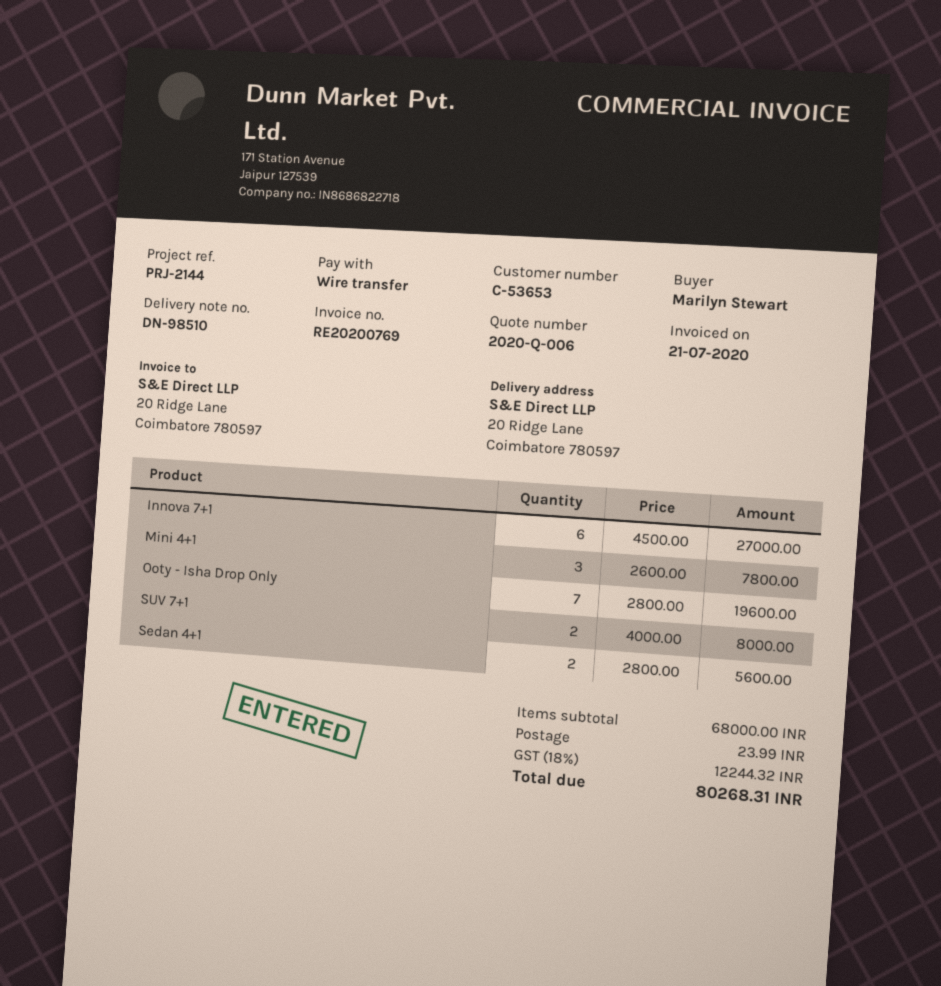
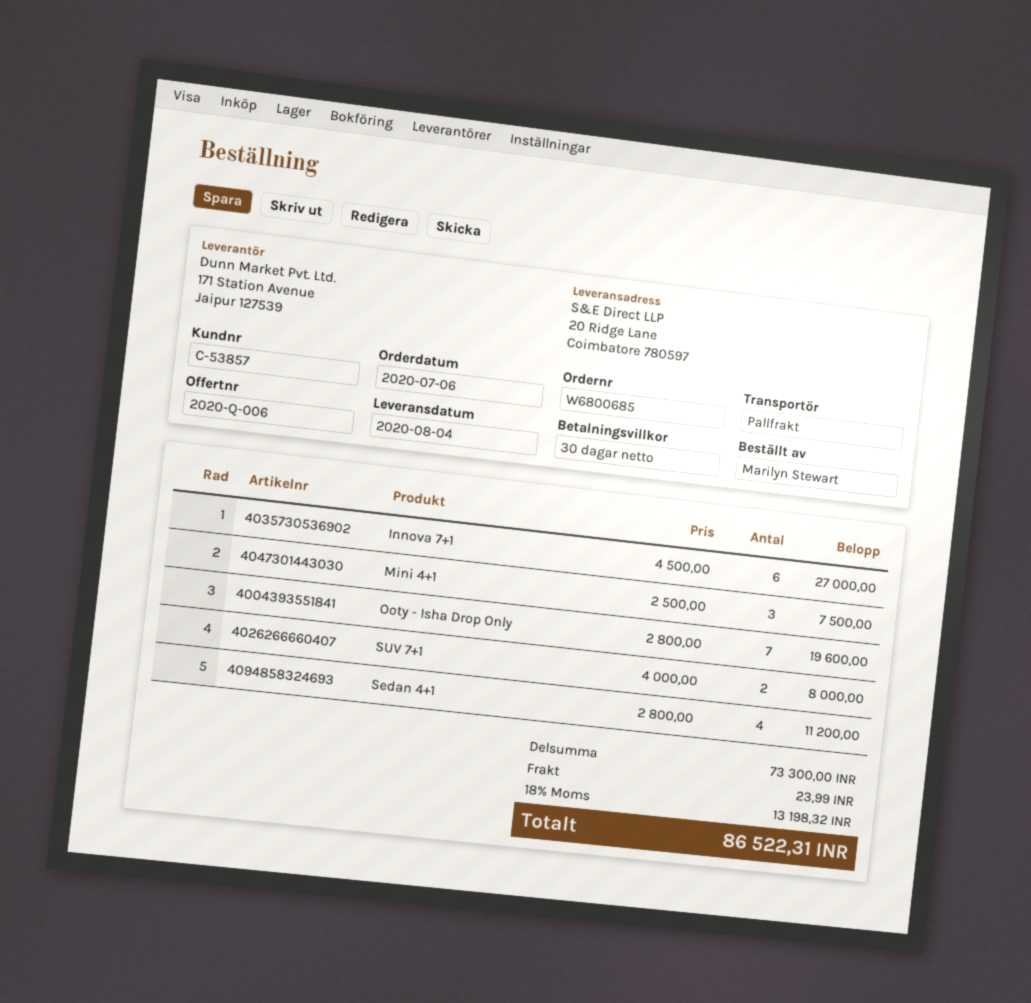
customer number: C-53653 -> C-53857
Mini 4+1: 3 x 2600.00 = 7800.00 -> 3 x 2500.00 = 7500.00
Sedan 4+1: 2 x 2800.00 = 5600.00 -> 4 x 2800.00 = 11200.00
subtotal: 68000.00 -> 73300.00
tax: 18% = 12244.32 -> 18% = 13198.32
total: 80268.31 -> 86522.31

